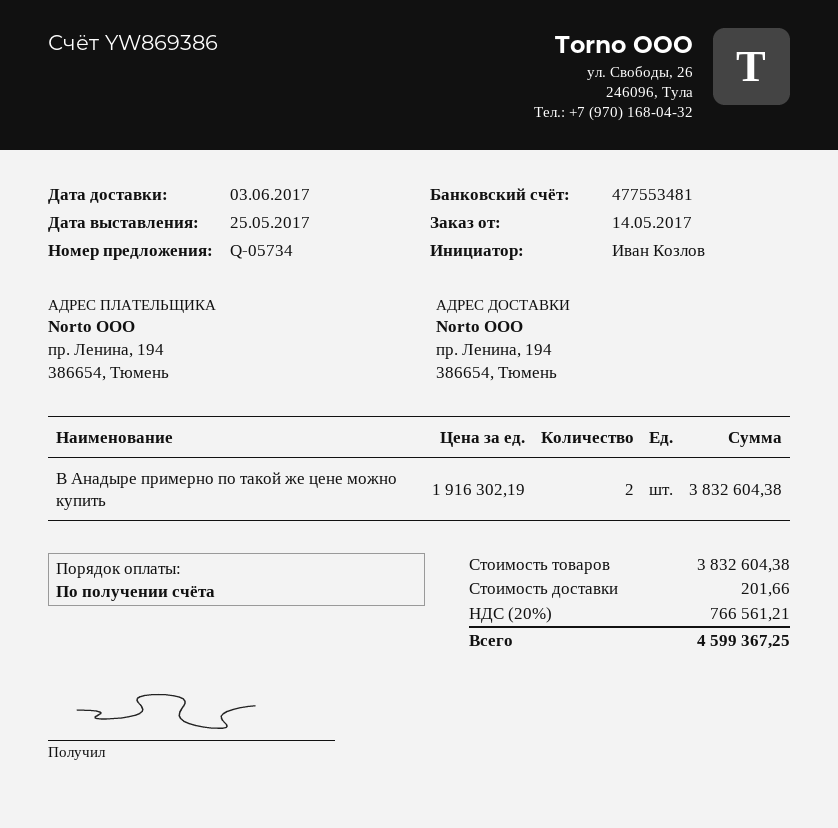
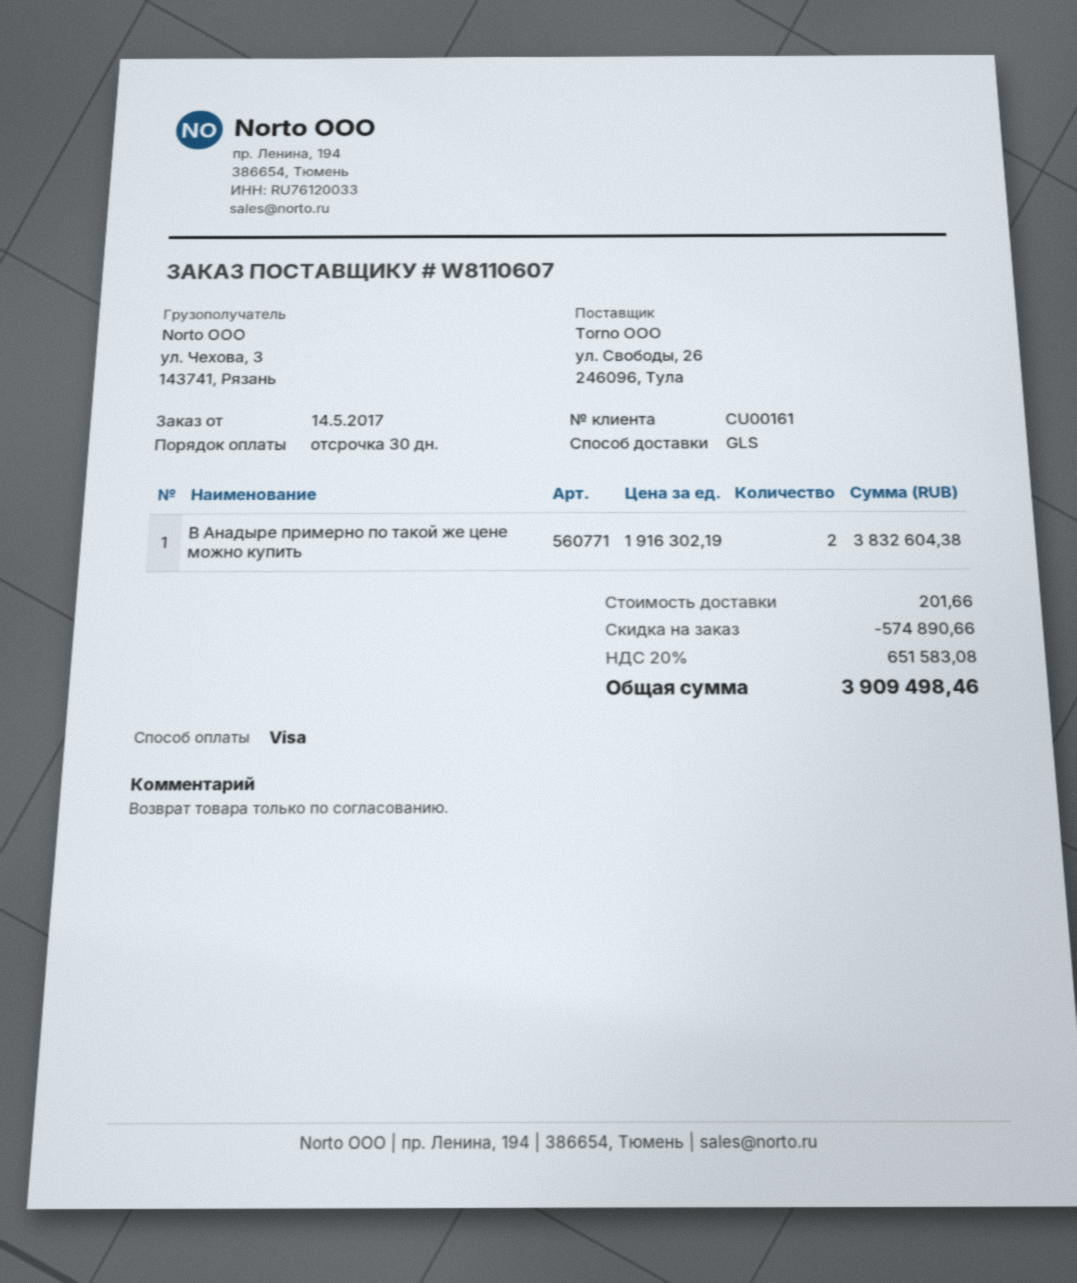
payment terms: on receipt -> 30 days
ship to: пр. Ленина, 194, 386654, Тюмень -> ул. Чехова, 3, 143741, Рязань
discount: none -> 574890.66
tax: 20% = 766561.21 -> 20% = 651583.08
total: 4599367.25 -> 3909498.46

